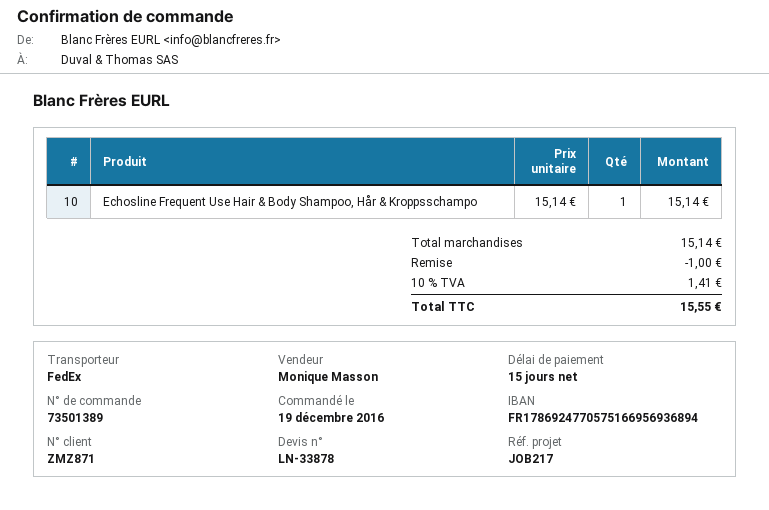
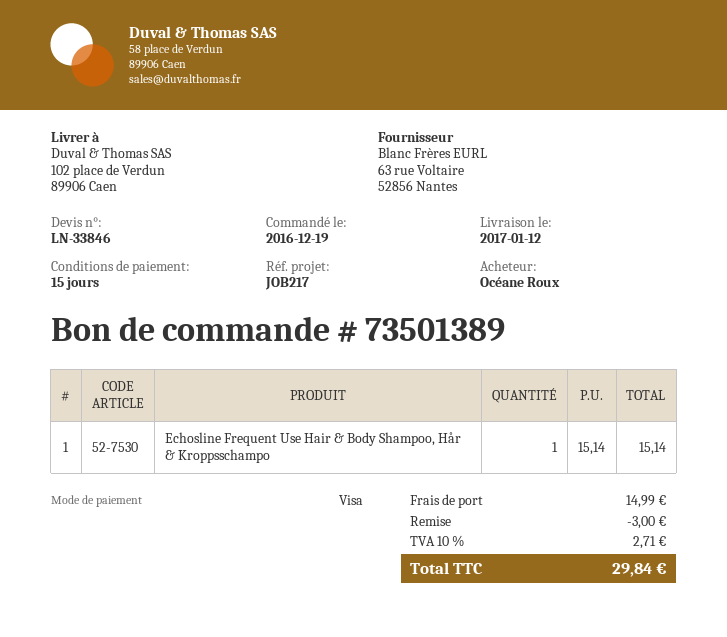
quote number: LN-33878 -> LN-33846
discount: 1.00 -> 3.00
shipping: none -> 14.99
tax: 10% = 1.41 -> 10% = 2.71
total: 15.55 -> 29.84

